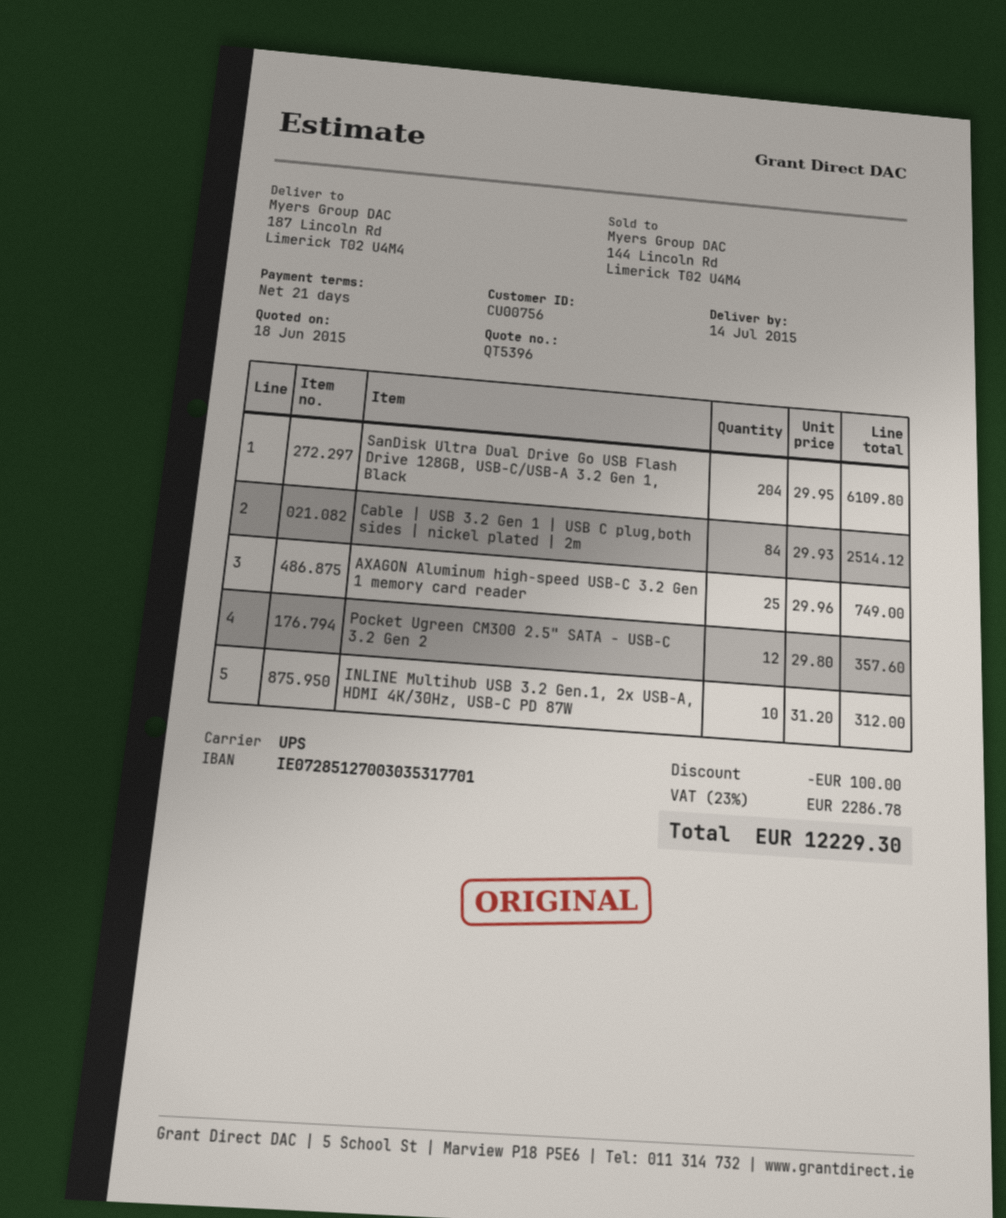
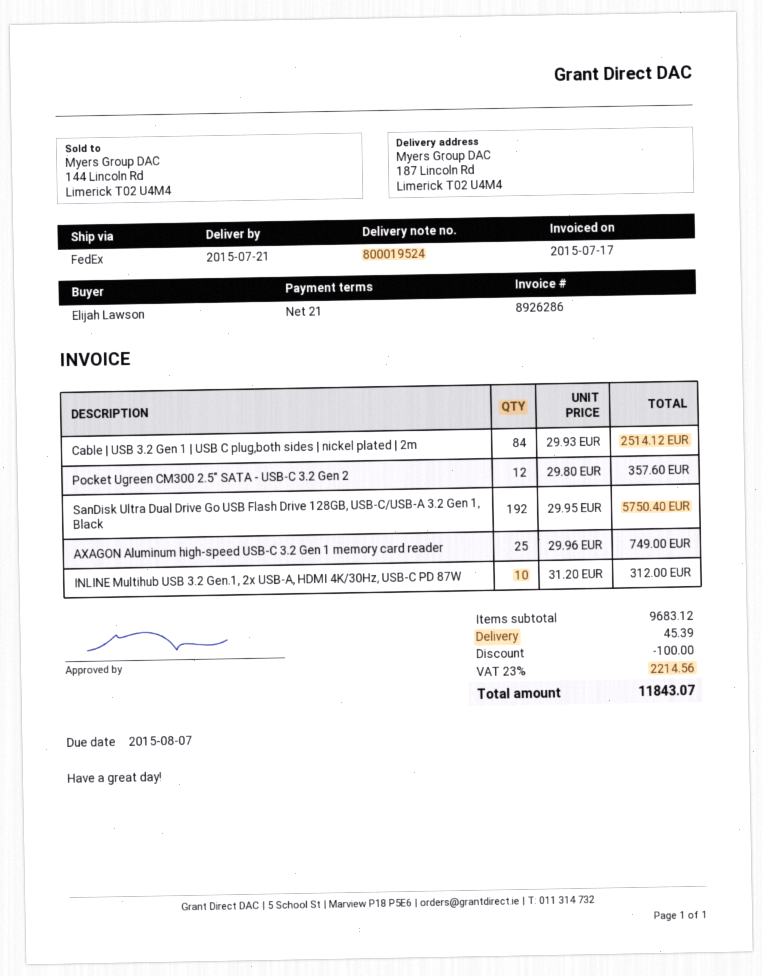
delivery date: 2015-07-14 -> 2015-07-21
shipping method: UPS -> FedEx
SanDisk Ultra Dual Drive Go USB Flash Drive 128GB, USB-C/USB-A 3.2 Gen 1, Black: 204 x 29.95 = 6109.80 -> 192 x 29.95 = 5750.40
shipping: none -> 45.39
tax: 23% = 2286.78 -> 23% = 2214.56
total: 12229.30 -> 11843.07

